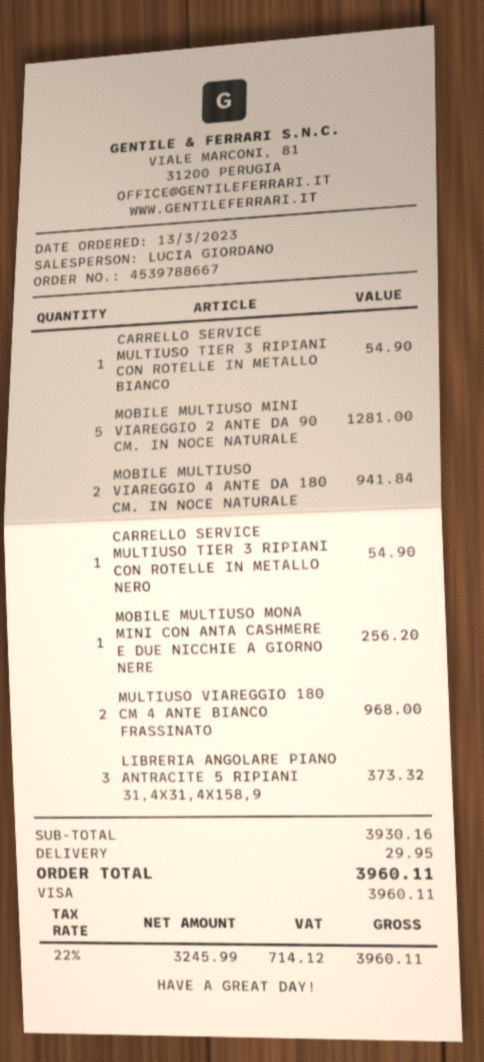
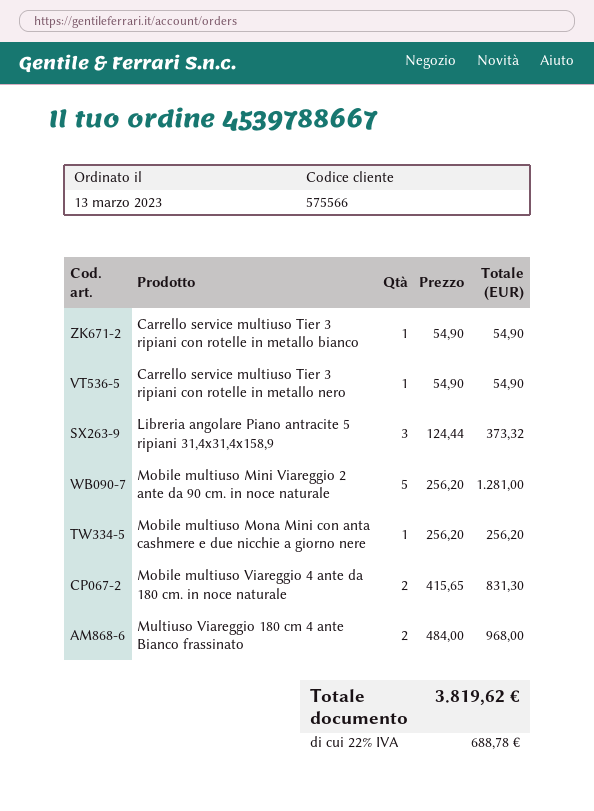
MOBILE MULTIUSO VIAREGGIO 4 ANTE DA 180 CM. IN NOCE NATURALE: 2 for 941.84 -> 2 for 831.30
shipping: 29.95 -> none
tax: 22% = 714.12 -> 22% = 688.78
total: 3960.11 -> 3819.62

